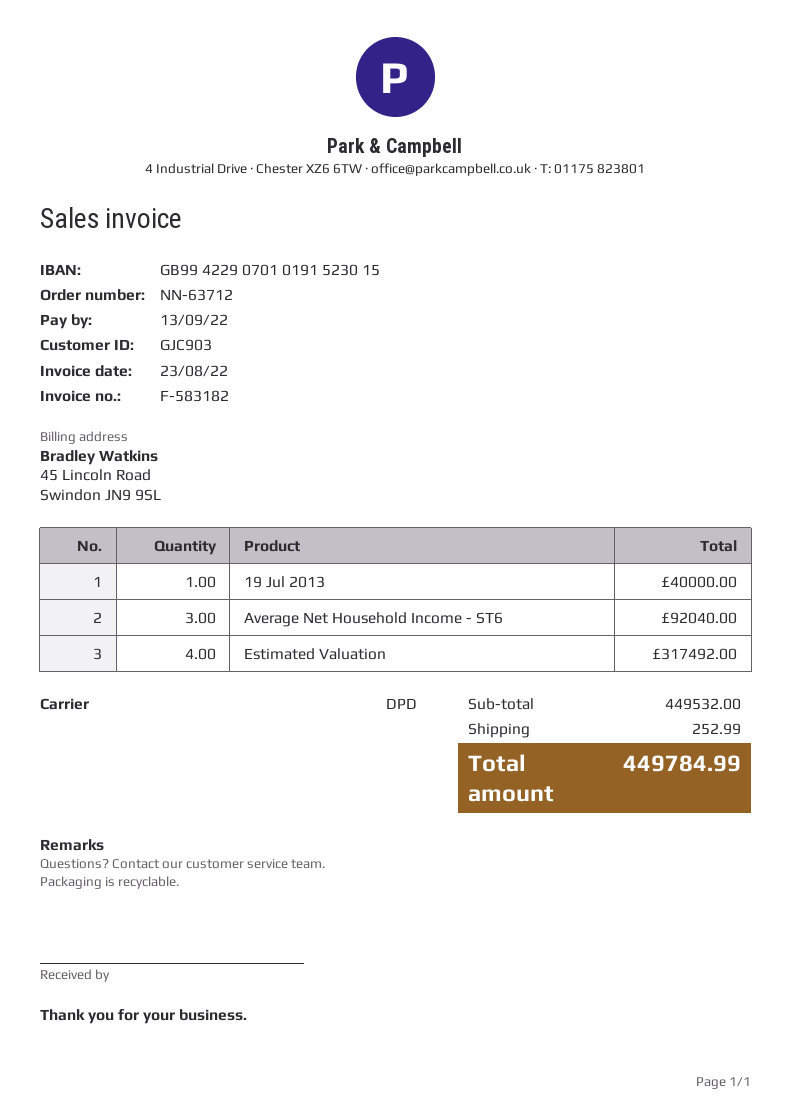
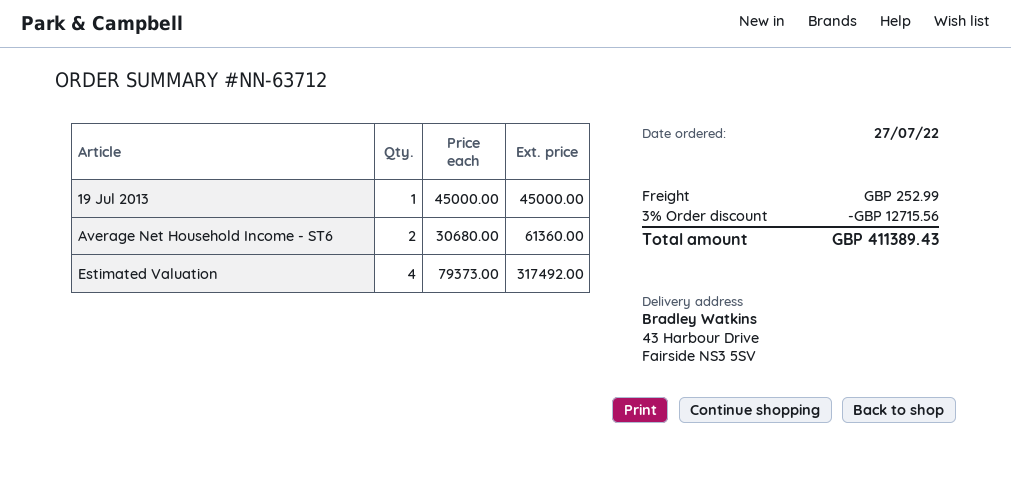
19 Jul 2013: 1 for 40000.00 -> 1 for 45000.00
Average Net Household Income - ST6: 3 for 92040.00 -> 2 for 61360.00
discount: none -> 3% = 12715.56
total: 449784.99 -> 411389.43

